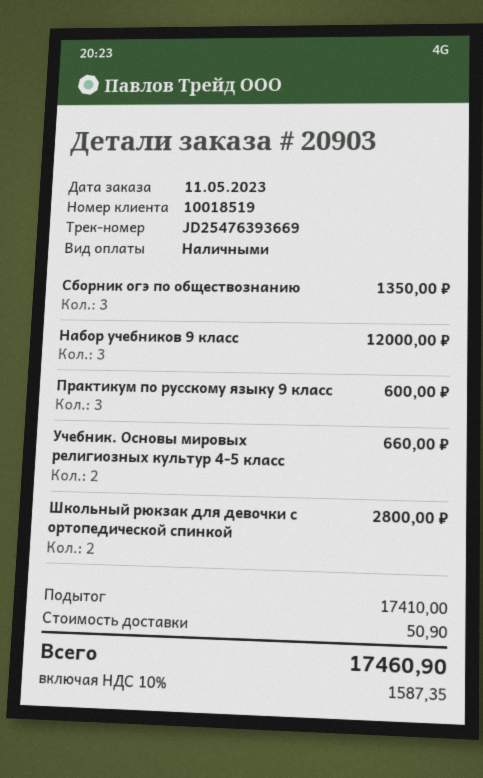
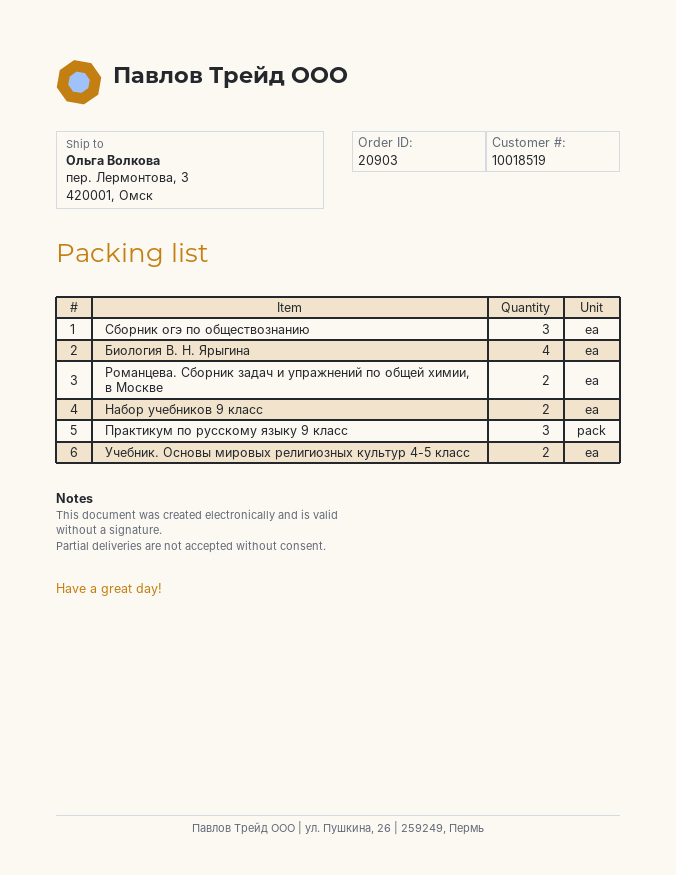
Набор учебников 9 класс: 3 -> 2
Школьный рюкзак для девочки с ортопедической спинкой: 2 -> none
Биология В. Н. Ярыгина: none -> 4
Романцева. Сборник задач и упражнений по общей химии, в Москве: none -> 2

